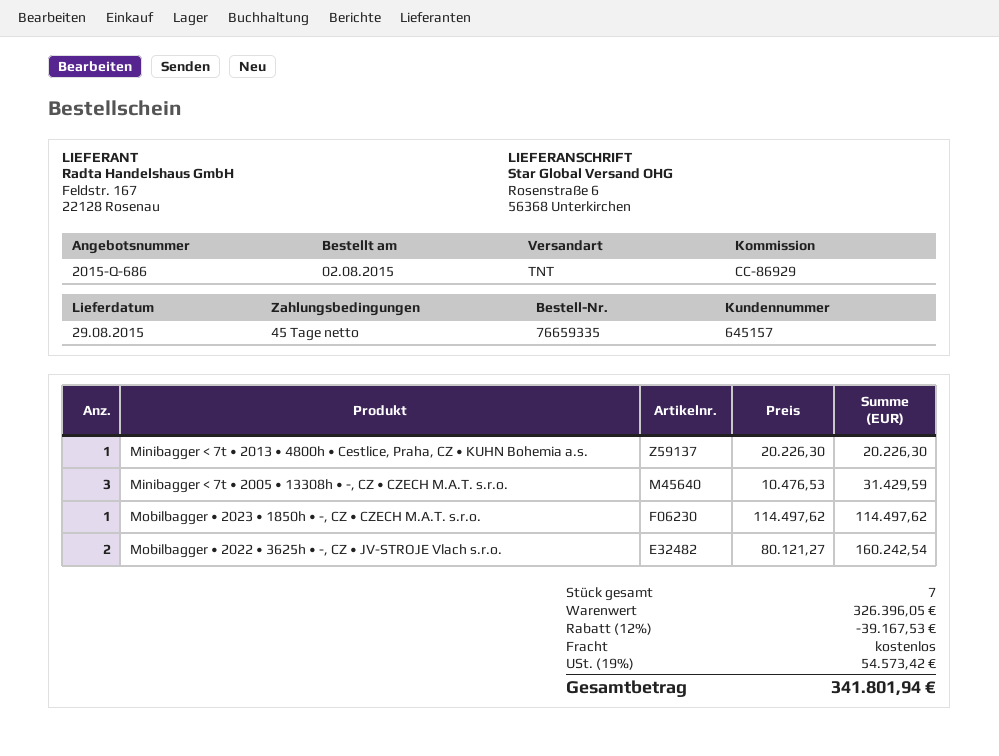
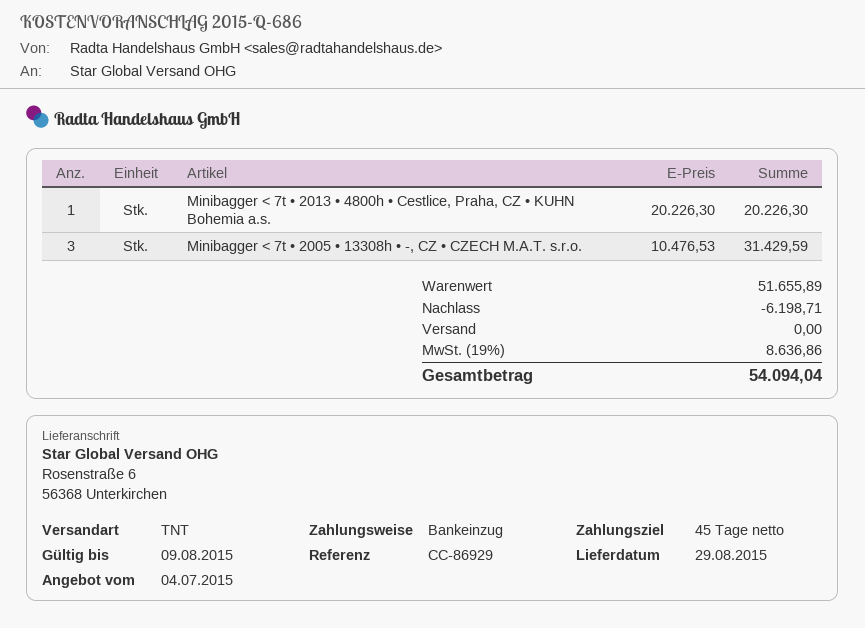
Mobilbagger • 2023 • 1850h • -, CZ • CZECH M.A.T. s.r.o.: 1 x 114497.62 = 114497.62 -> none
Mobilbagger • 2022 • 3625h • -, CZ • JV-STROJE Vlach s.r.o.: 2 x 80121.27 = 160242.54 -> none
subtotal: 326396.05 -> 51655.89
discount: 39167.53 -> 6198.71
tax: 19% = 54573.42 -> 19% = 8636.86
total: 341801.94 -> 54094.04

